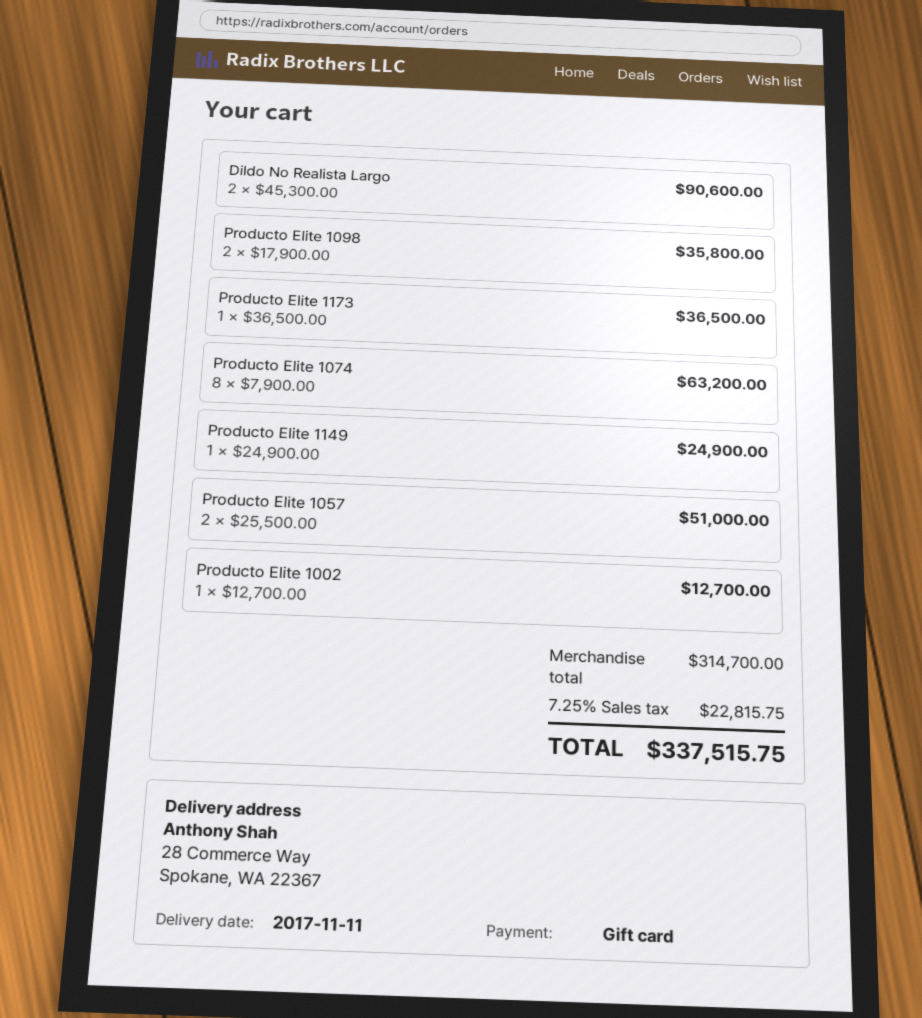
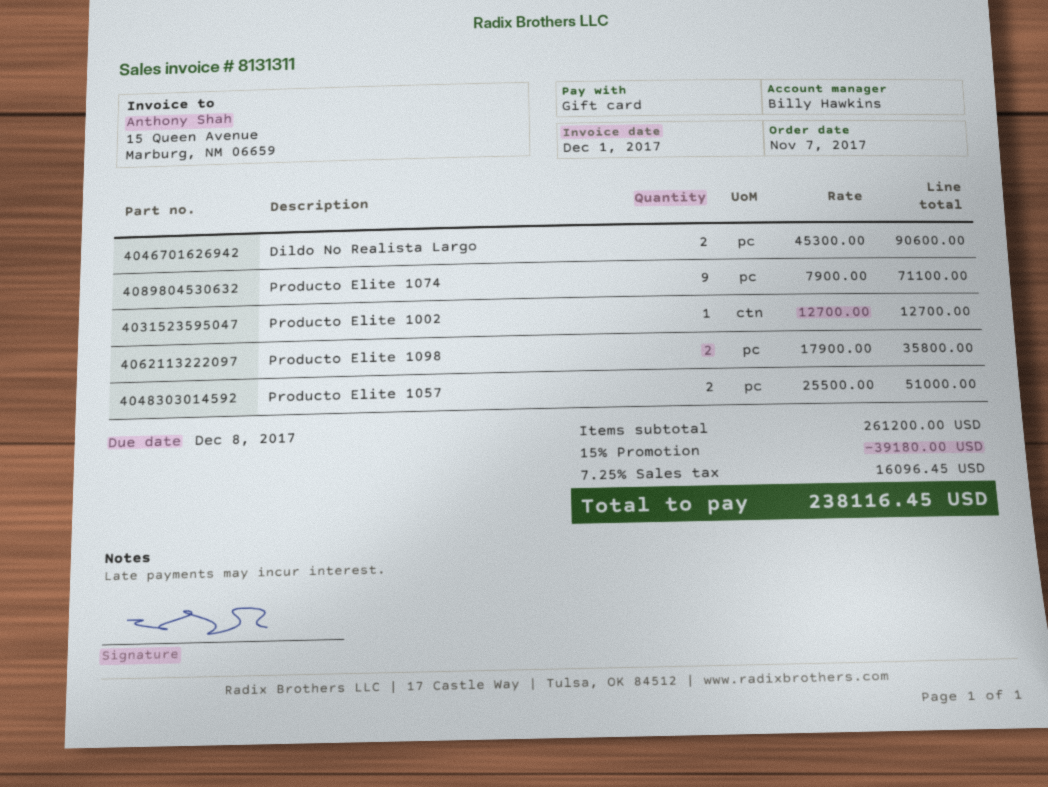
Producto Elite 1173: 1 x 36500.00 = 36500.00 -> none
Producto Elite 1074: 8 x 7900.00 = 63200.00 -> 9 x 7900.00 = 71100.00
Producto Elite 1149: 1 x 24900.00 = 24900.00 -> none
subtotal: 314700.00 -> 261200.00
discount: none -> 15% = 39180.00
tax: 7.25% = 22815.75 -> 7.25% = 16096.45
total: 337515.75 -> 238116.45

